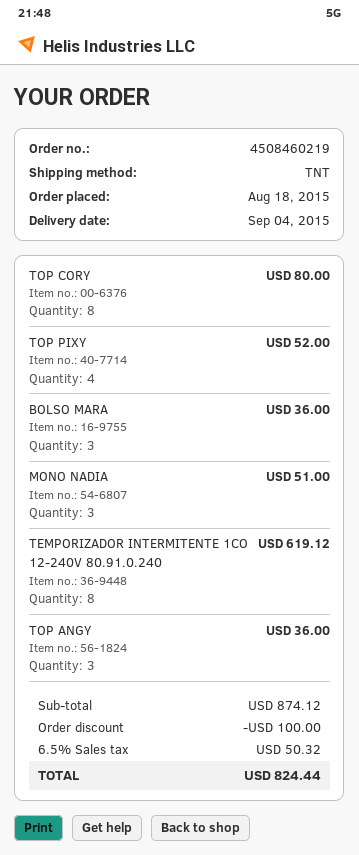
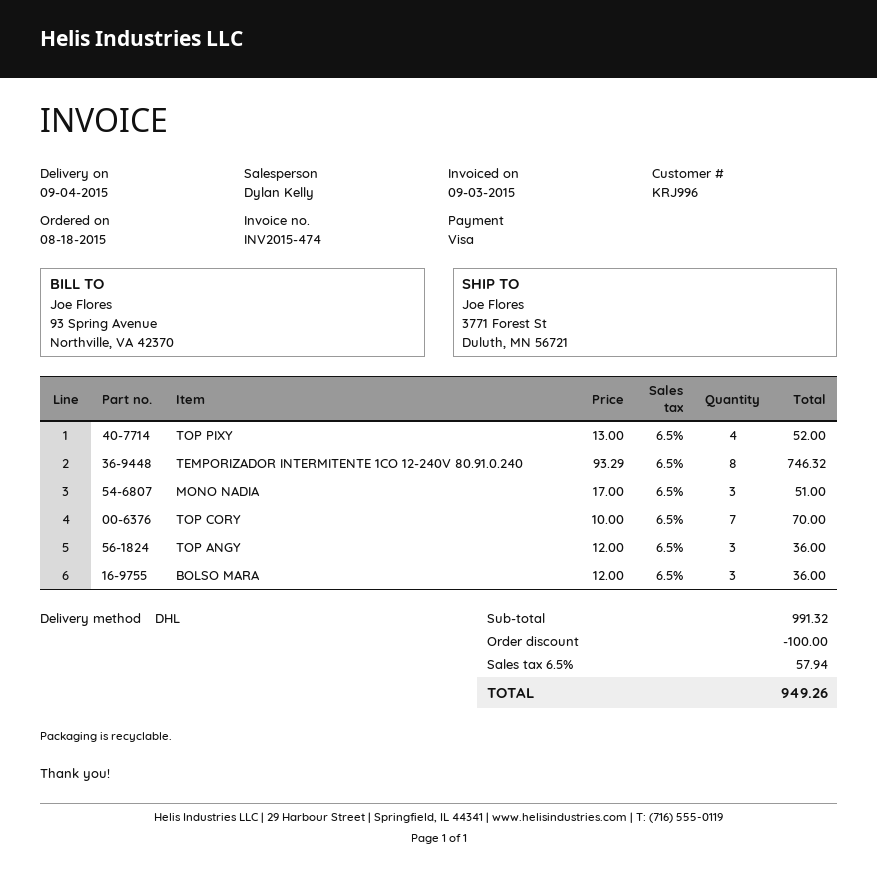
shipping method: TNT -> DHL
TOP CORY: 8 for 80.00 -> 7 for 70.00
TEMPORIZADOR INTERMITENTE 1CO 12-240V 80.91.0.240: 8 for 619.12 -> 8 for 746.32
subtotal: 874.12 -> 991.32
tax: 6.5% = 50.32 -> 6.5% = 57.94
total: 824.44 -> 949.26

